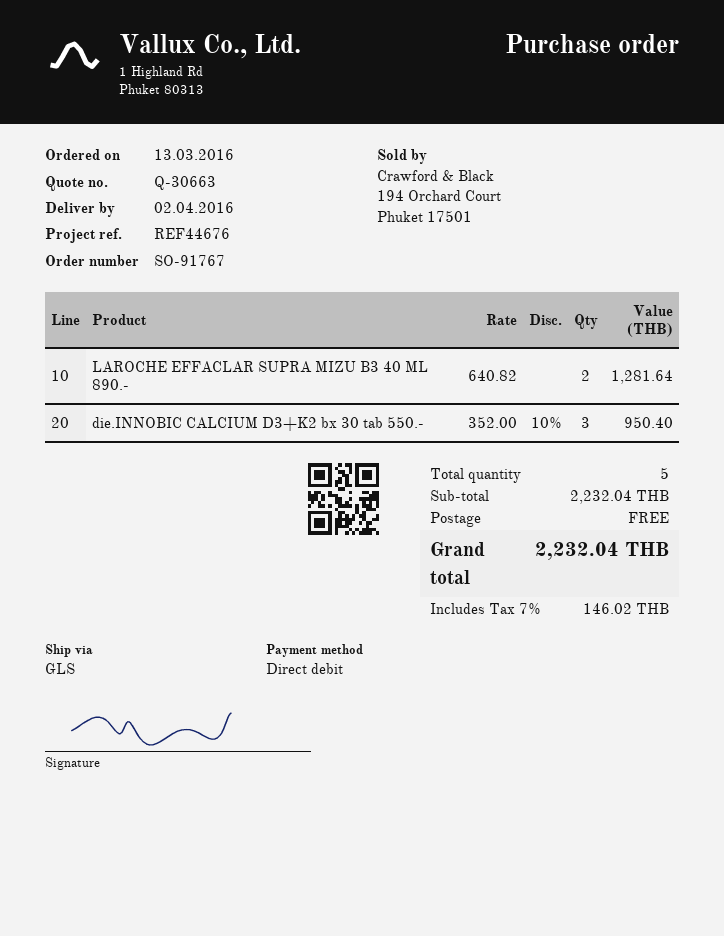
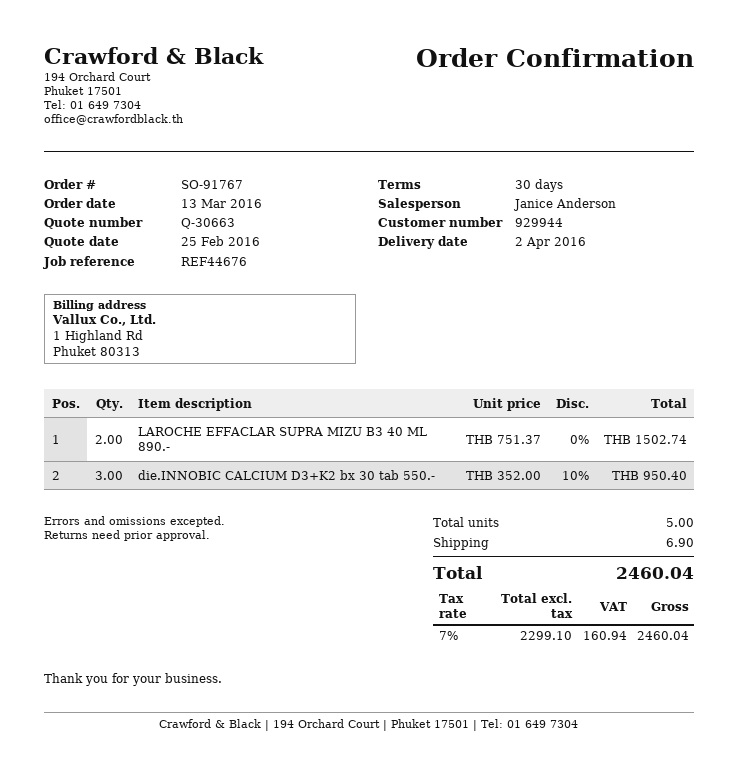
LAROCHE EFFACLAR SUPRA MIZU B3 40 ML 890.-: 2 x 640.82 = 1281.64 -> 2 x 751.37 = 1502.74
shipping: 0.00 -> 6.90
tax: 7% = 146.02 -> 7% = 160.94
total: 2232.04 -> 2460.04

